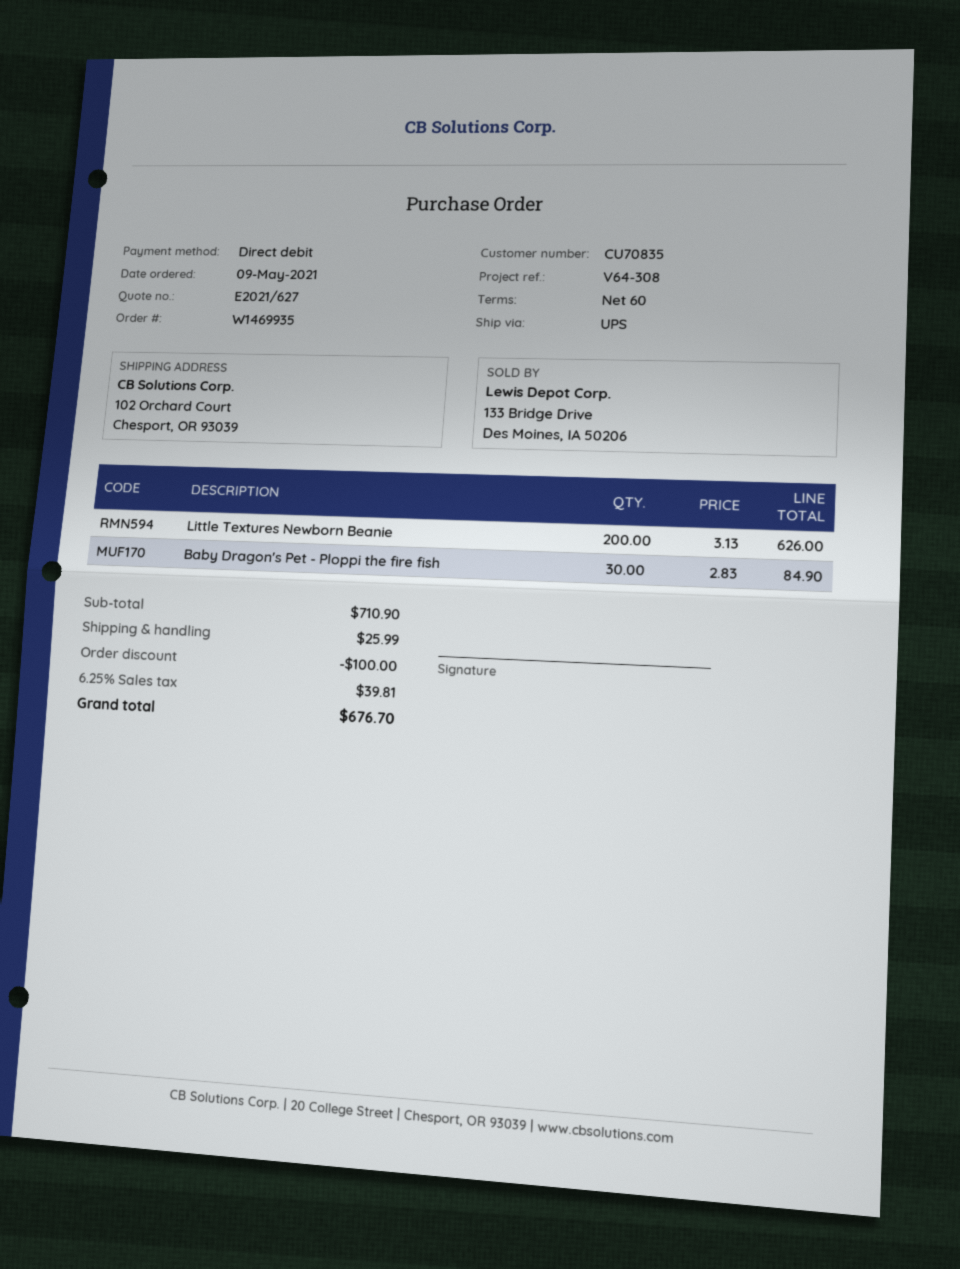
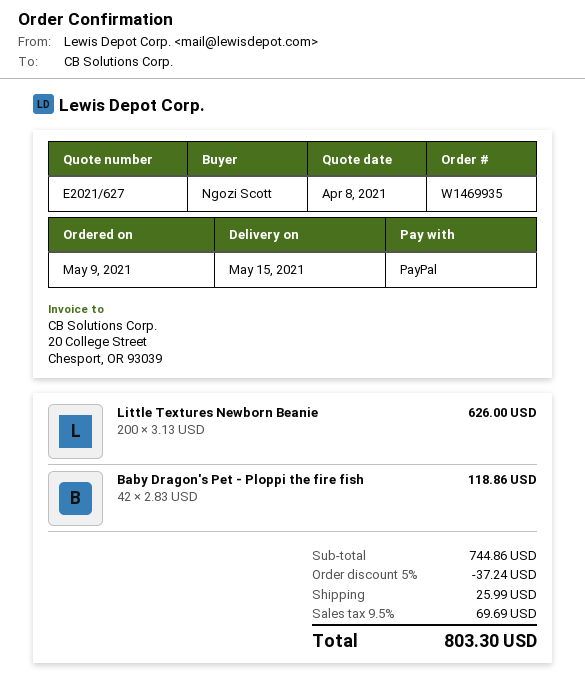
payment method: direct debit -> PayPal
Baby Dragon's Pet - Ploppi the fire fish: 30 x 2.83 = 84.90 -> 42 x 2.83 = 118.86
subtotal: 710.90 -> 744.86
discount: 100.00 -> 37.24
tax: 6.25% = 39.81 -> 9.5% = 69.69
total: 676.70 -> 803.30

